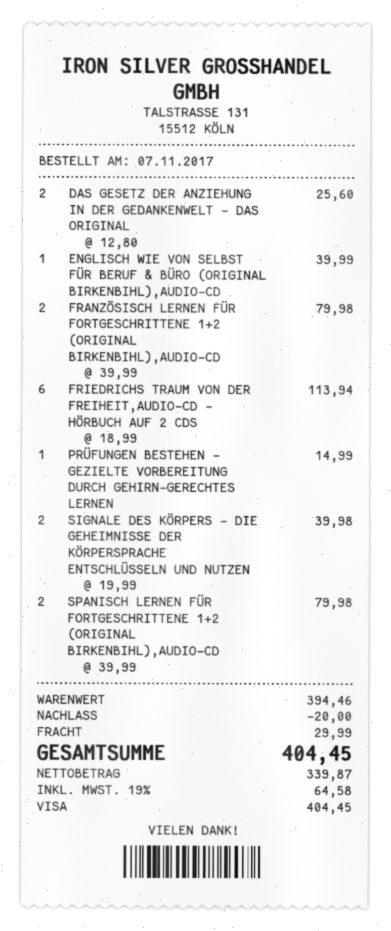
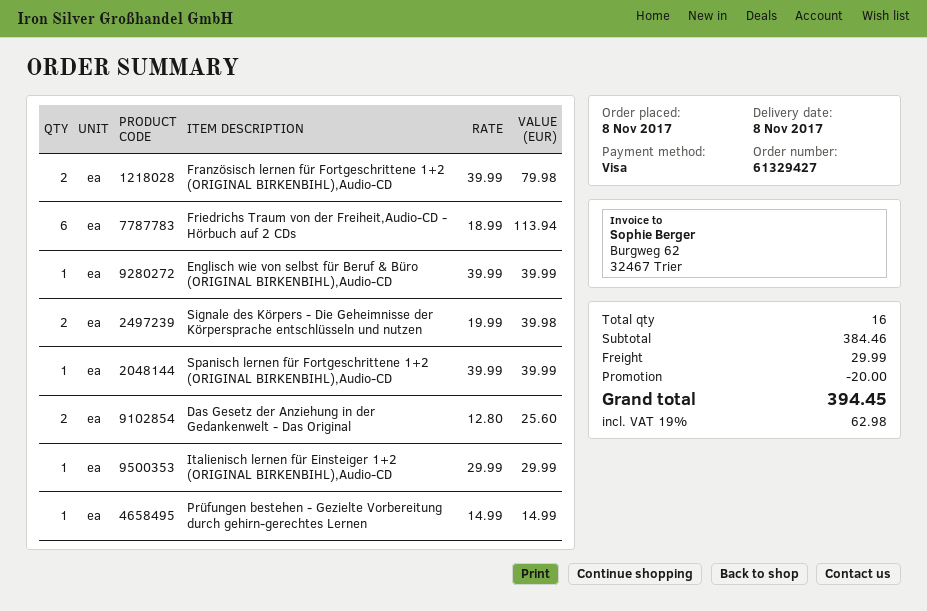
order date: 2017-11-07 -> 2017-11-08
SPANISCH LERNEN FÜR FORTGESCHRITTENE 1+2 (ORIGINAL BIRKENBIHL),AUDIO-CD: 2 x 39.99 = 79.98 -> 1 x 39.99 = 39.99
Italienisch lernen für Einsteiger 1+2 (ORIGINAL BIRKENBIHL),Audio-CD: none -> 1 x 29.99 = 29.99
subtotal: 394.46 -> 384.46
tax: 19% = 64.58 -> 19% = 62.98
total: 404.45 -> 394.45

